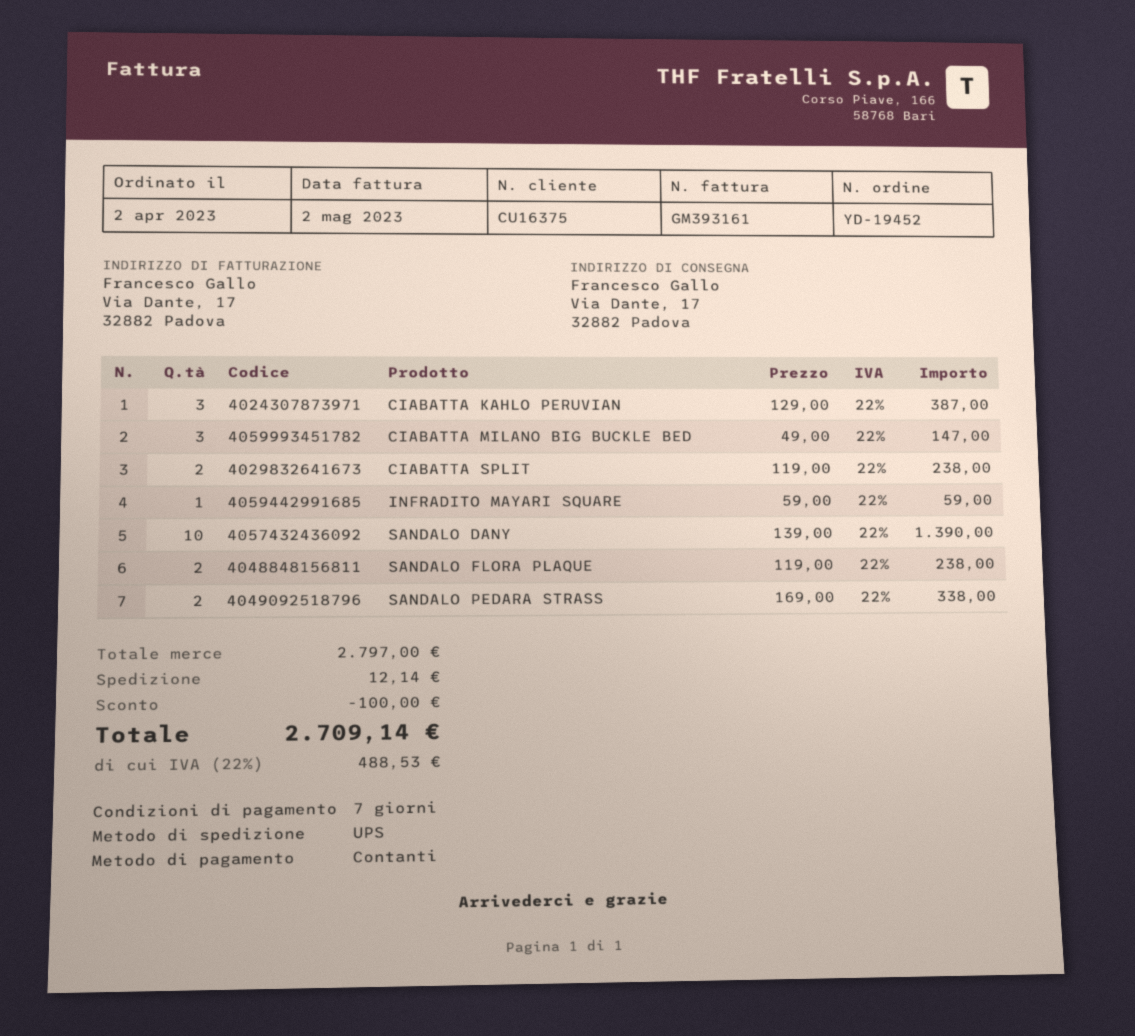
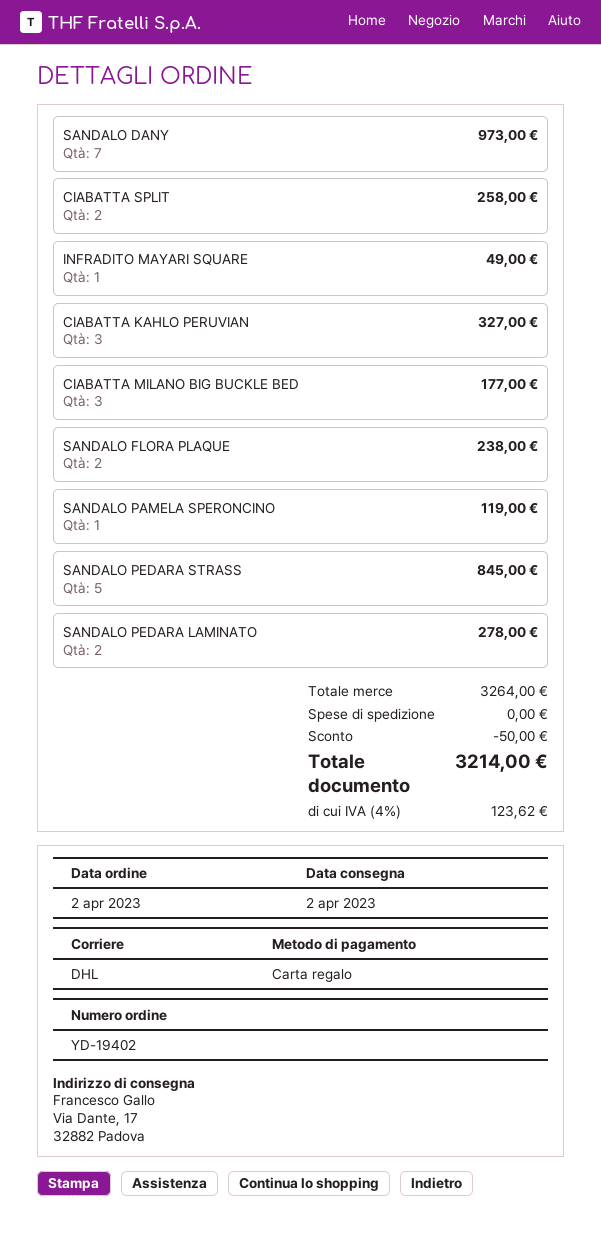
order number: YD-19452 -> YD-19402
payment method: cash -> gift card
shipping method: UPS -> DHL
CIABATTA KAHLO PERUVIAN: 3 for 387.00 -> 3 for 327.00
CIABATTA MILANO BIG BUCKLE BED: 3 for 147.00 -> 3 for 177.00
CIABATTA SPLIT: 2 for 238.00 -> 2 for 258.00
INFRADITO MAYARI SQUARE: 1 for 59.00 -> 1 for 49.00
SANDALO DANY: 10 for 1390.00 -> 7 for 973.00
SANDALO PEDARA STRASS: 2 for 338.00 -> 5 for 845.00
SANDALO PAMELA SPERONCINO: none -> 1 for 119.00
SANDALO PEDARA LAMINATO: none -> 2 for 278.00
subtotal: 2797.00 -> 3264.00
discount: 100.00 -> 50.00
shipping: 12.14 -> 0.00
tax: 22% = 488.53 -> 4% = 123.62
total: 2709.14 -> 3214.00

